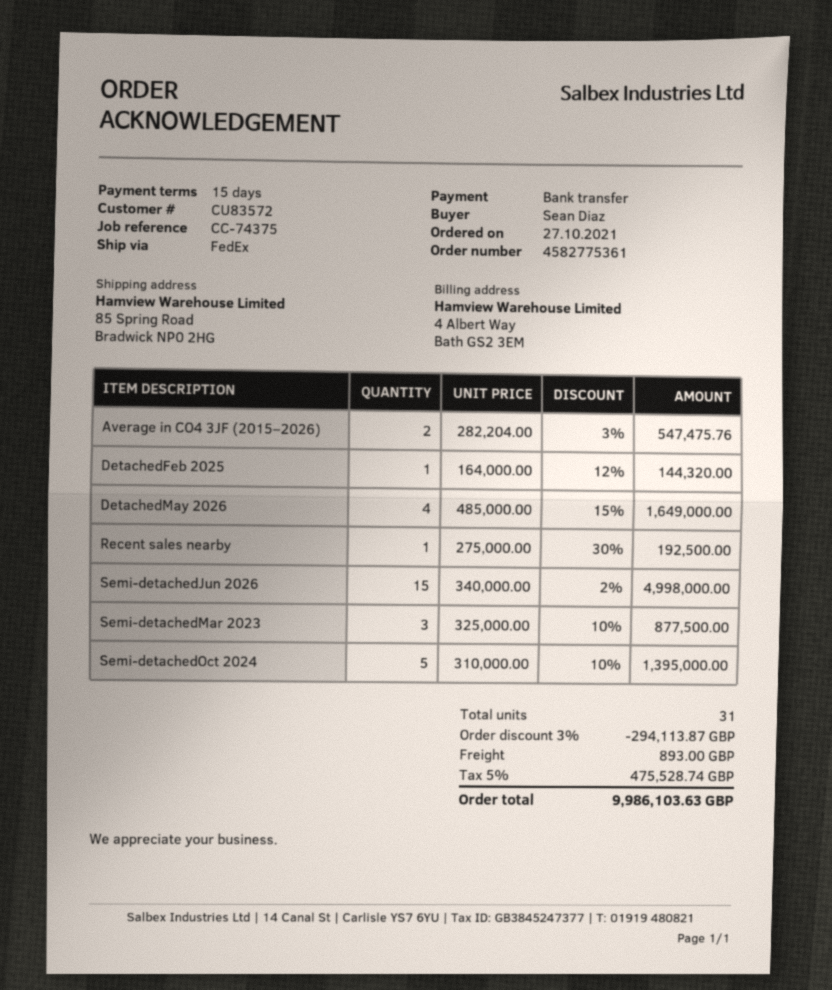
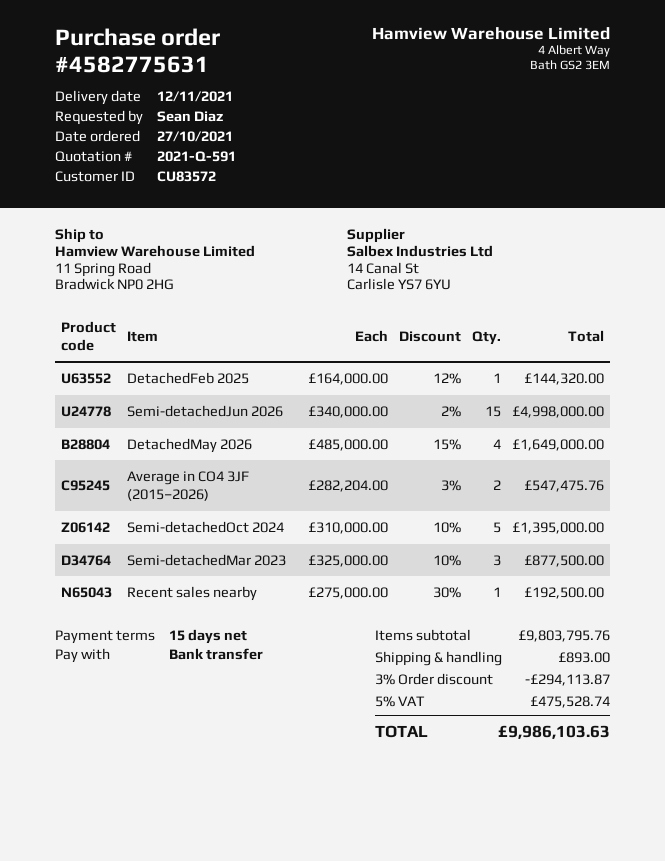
order number: 4582775361 -> 4582775631
ship to: 85 Spring Road, Bradwick NP0 2HG -> 11 Spring Road, Bradwick NP0 2HG

